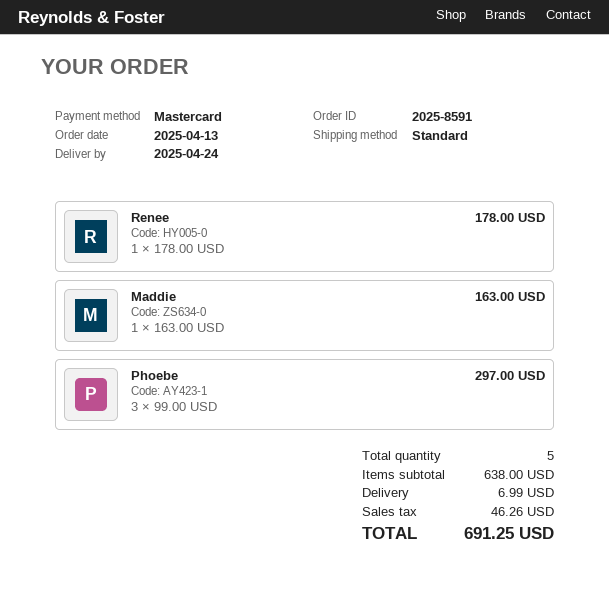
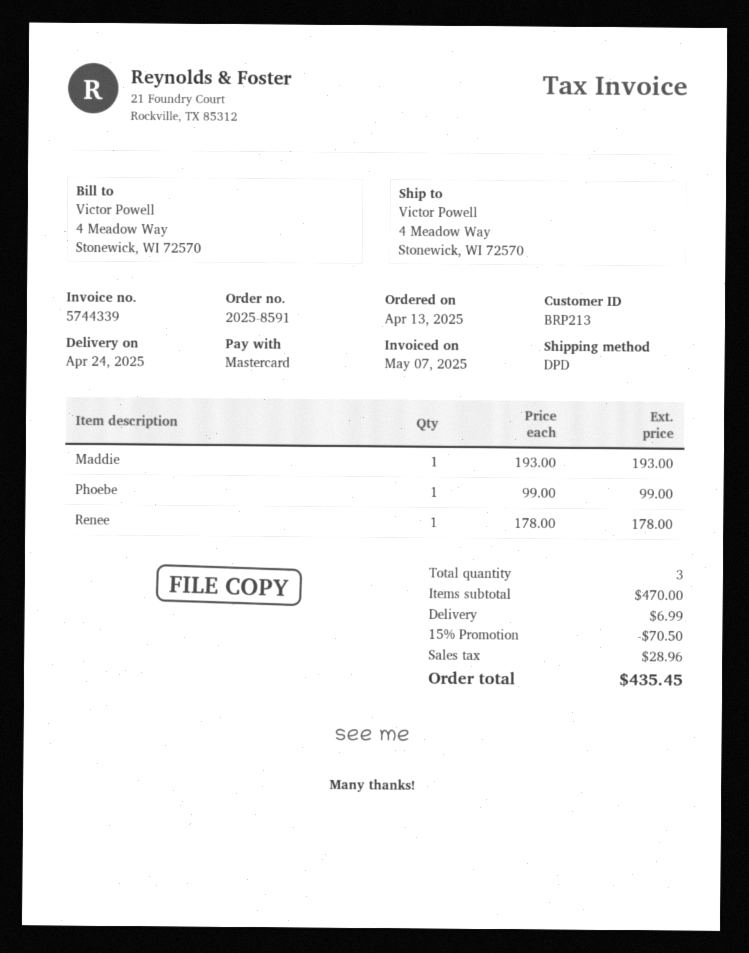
shipping method: standard -> DPD
Maddie: 1 x 163.00 = 163.00 -> 1 x 193.00 = 193.00
Phoebe: 3 x 99.00 = 297.00 -> 1 x 99.00 = 99.00
total quantity: 5 -> 3
subtotal: 638.00 -> 470.00
discount: none -> 15% = 70.50
tax: 46.26 -> 28.96
total: 691.25 -> 435.45

